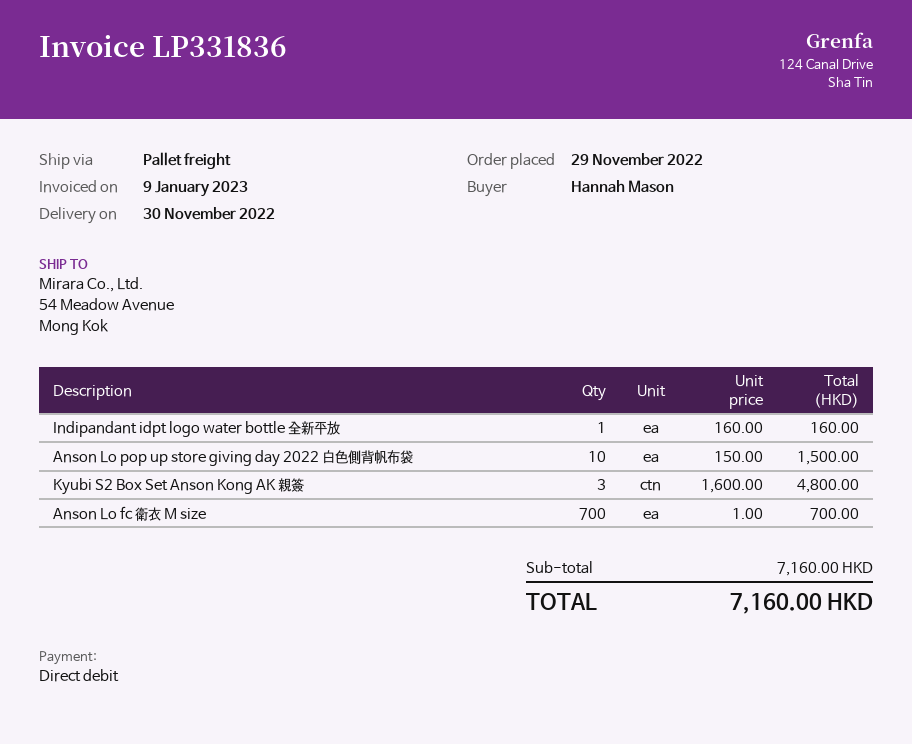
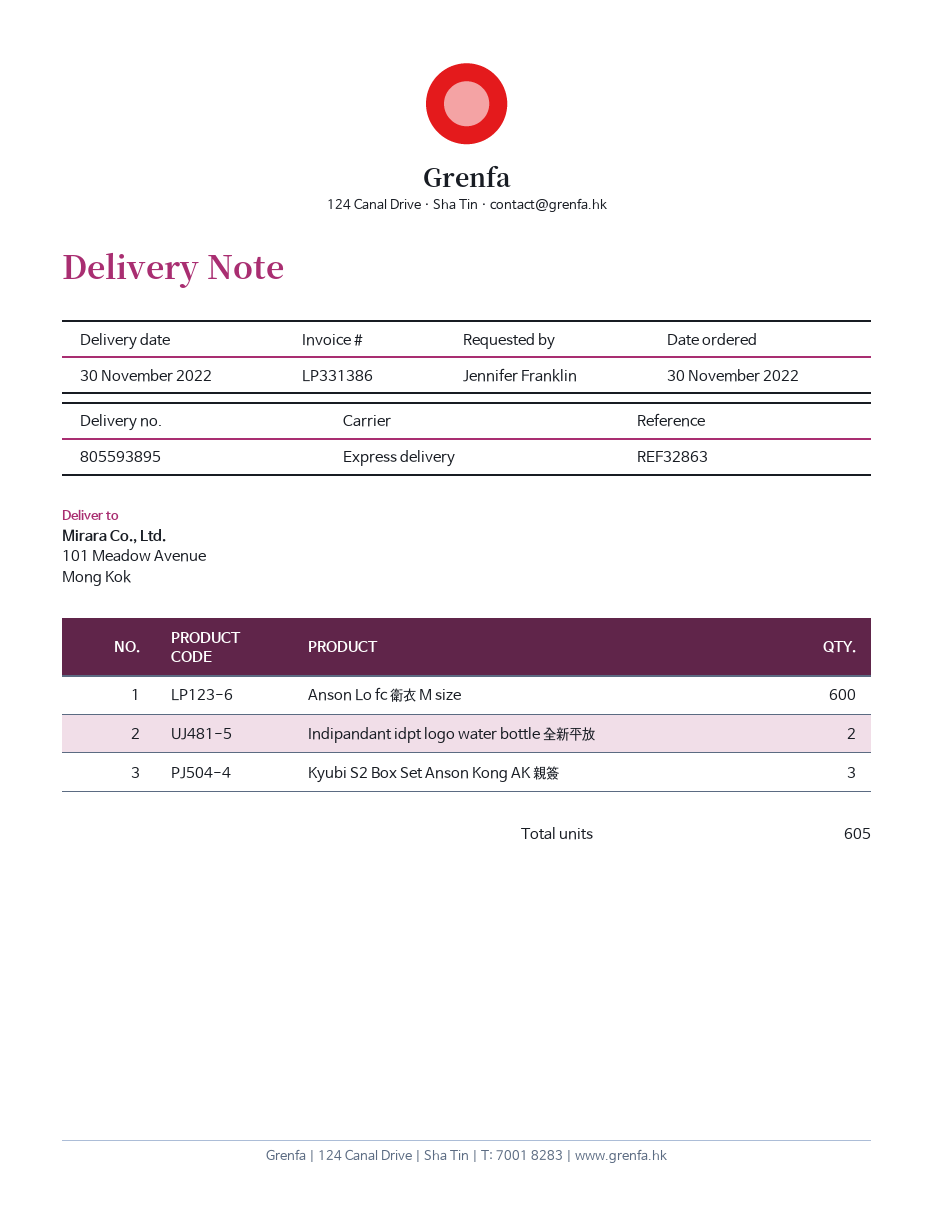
order date: 2022-11-29 -> 2022-11-30
invoice number: LP331836 -> LP331386
ordered by: Hannah Mason -> Jennifer Franklin
shipping method: pallet freight -> express
ship to: 54 Meadow Avenue, Mong Kok -> 101 Meadow Avenue, Mong Kok
Indipandant idpt logo water bottle 全新平放: 1 -> 2
Anson Lo pop up store giving day 2022 白色側背帆布袋: 10 -> none
Anson Lo fc 衛衣 M size: 700 -> 600

